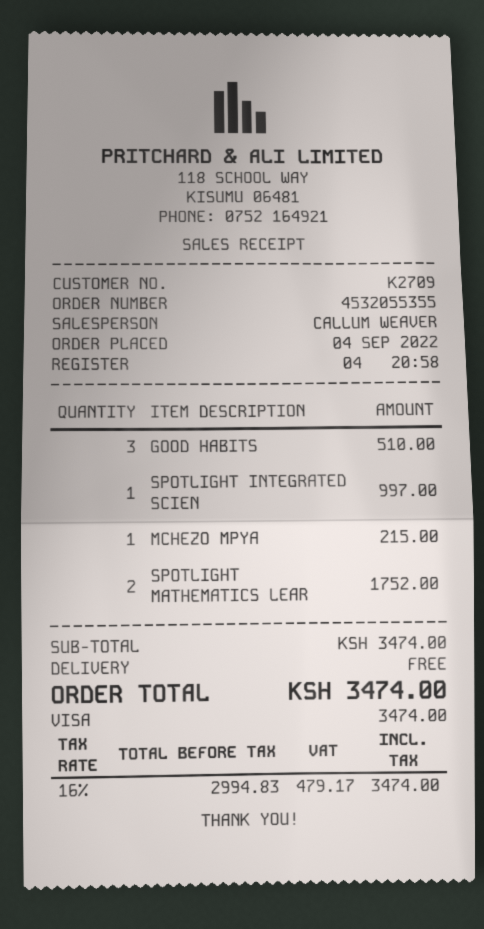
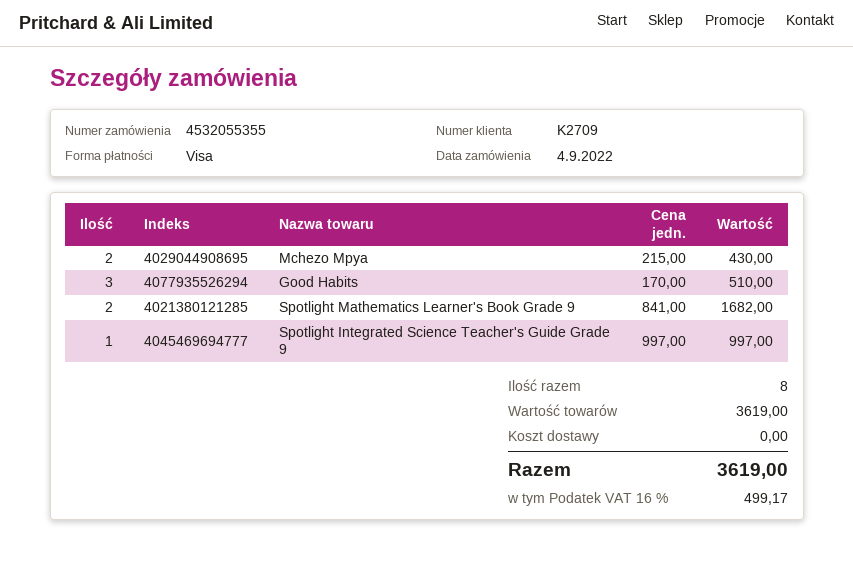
MCHEZO MPYA: 1 for 215.00 -> 2 for 430.00
SPOTLIGHT MATHEMATICS LEAR: 2 for 1752.00 -> 2 for 1682.00
subtotal: 3474.00 -> 3619.00
tax: 16% = 479.17 -> 16% = 499.17
total: 3474.00 -> 3619.00

